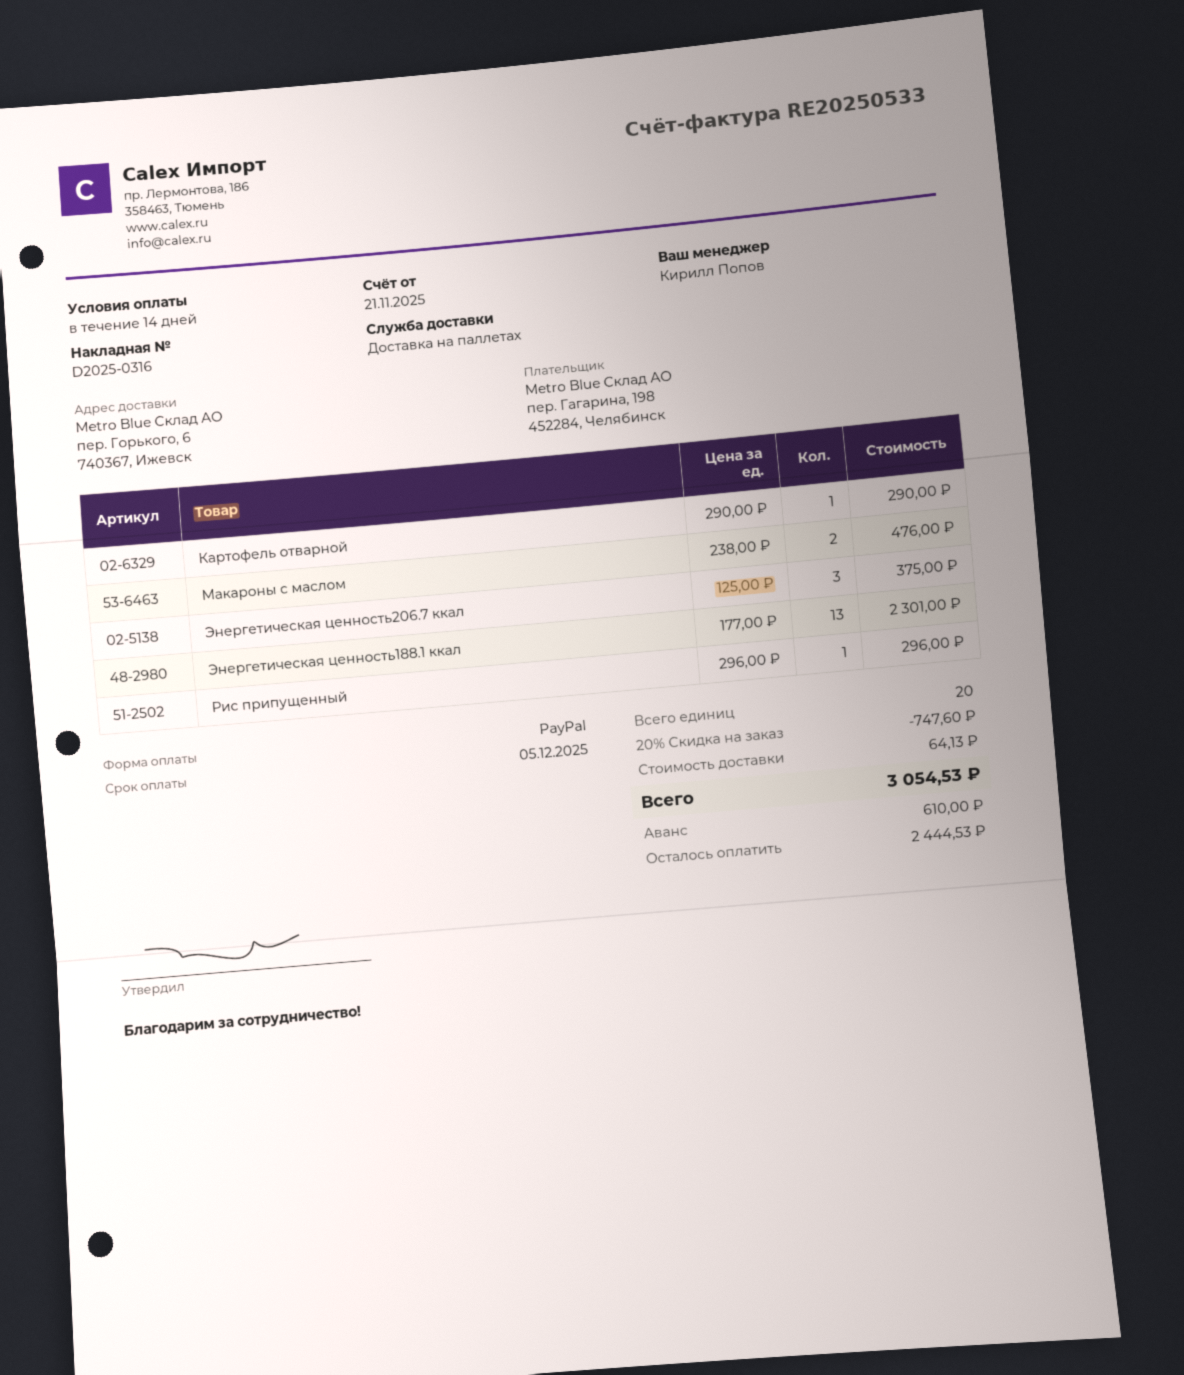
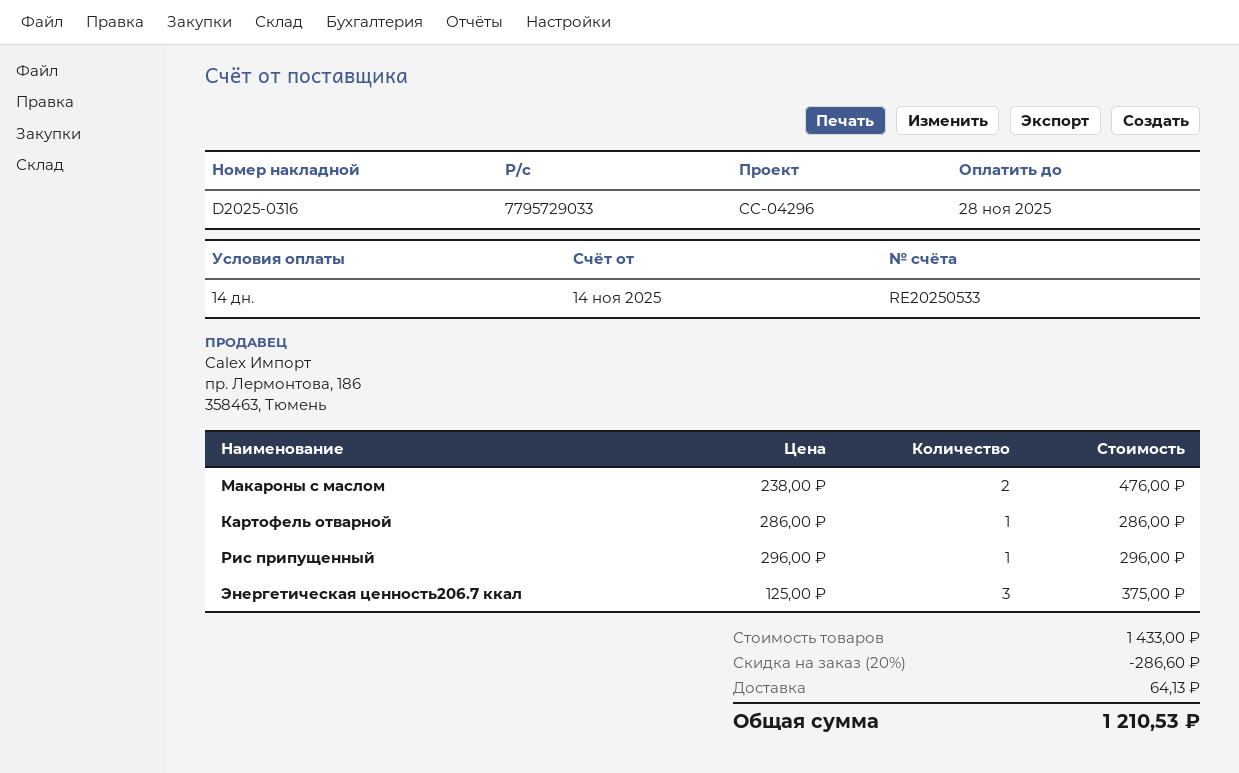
invoice date: 2025-11-21 -> 2025-11-14
due date: 2025-12-05 -> 2025-11-28
Картофель отварной: 1 x 290.00 = 290.00 -> 1 x 286.00 = 286.00
Энергетическая ценность188.1 ккал: 13 x 177.00 = 2301.00 -> none
discount: 20% = 747.60 -> 20% = 286.60
total: 3054.53 -> 1210.53

